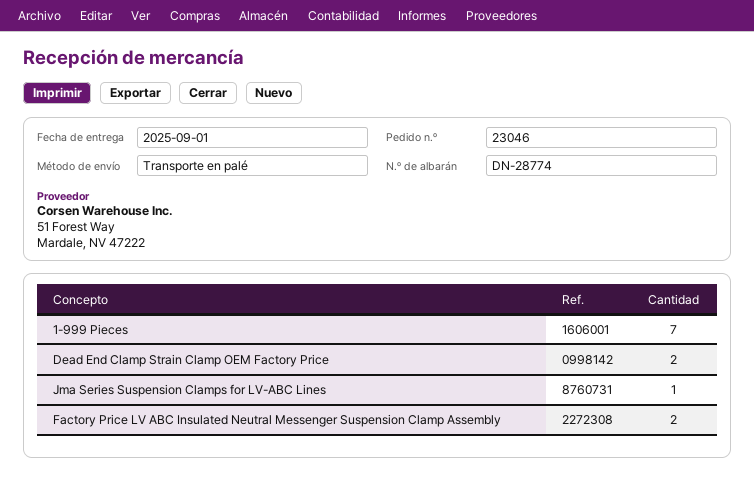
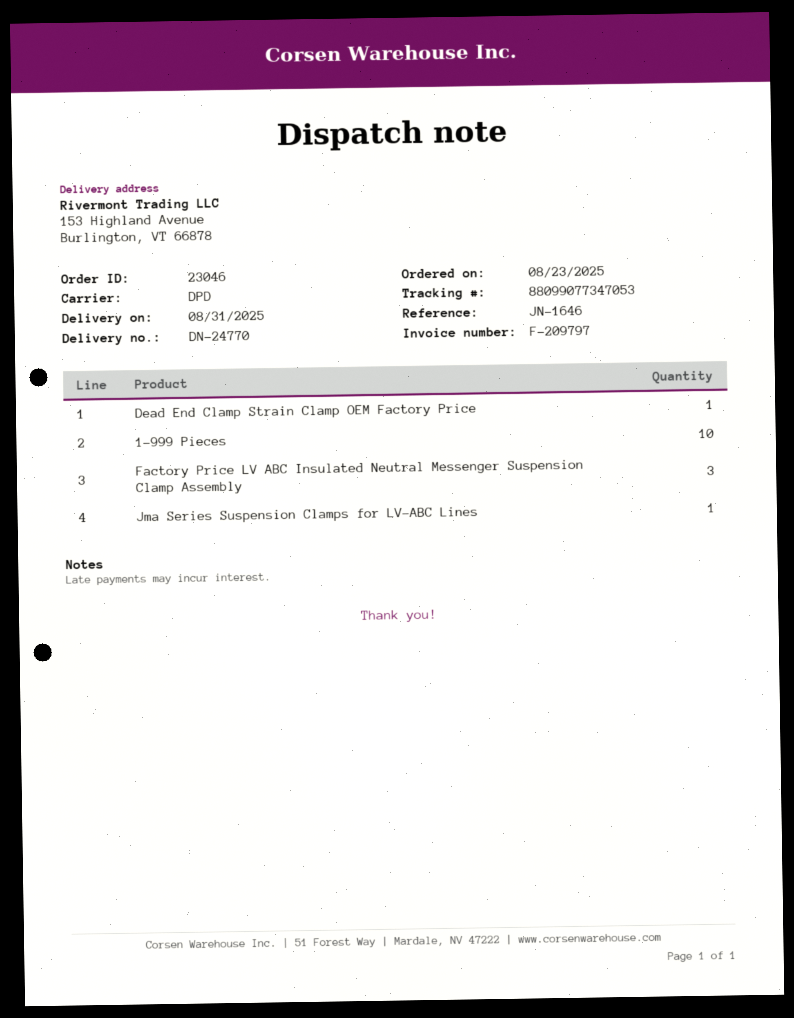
delivery note number: DN-28774 -> DN-24770
delivery date: 2025-09-01 -> 2025-08-31
shipping method: pallet freight -> DPD
1-999 Pieces: 7 -> 10
Dead End Clamp Strain Clamp OEM Factory Price: 2 -> 1
Factory Price LV ABC Insulated Neutral Messenger Suspension Clamp Assembly: 2 -> 3

